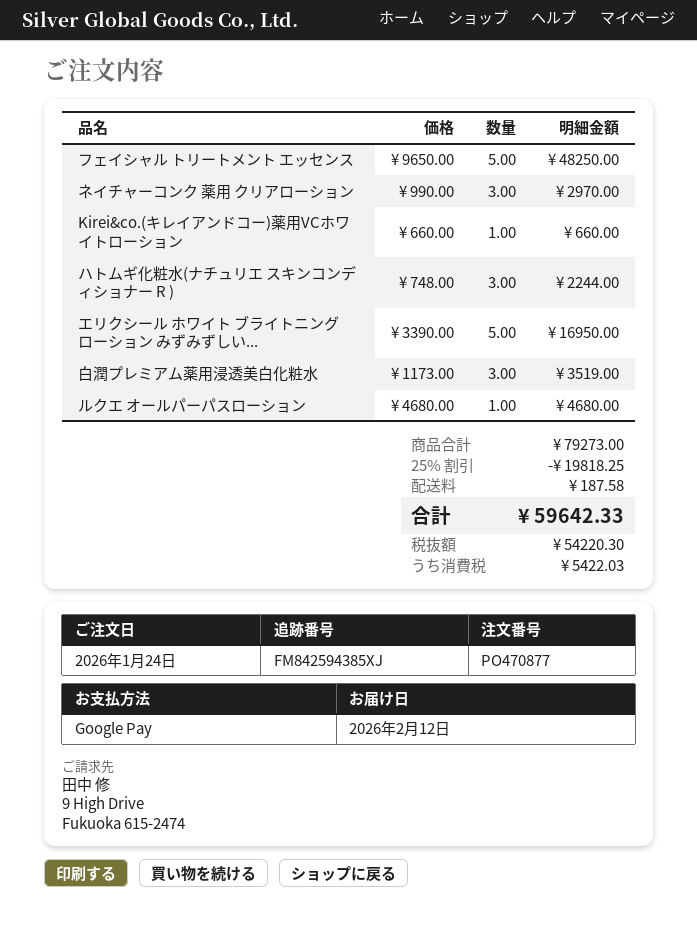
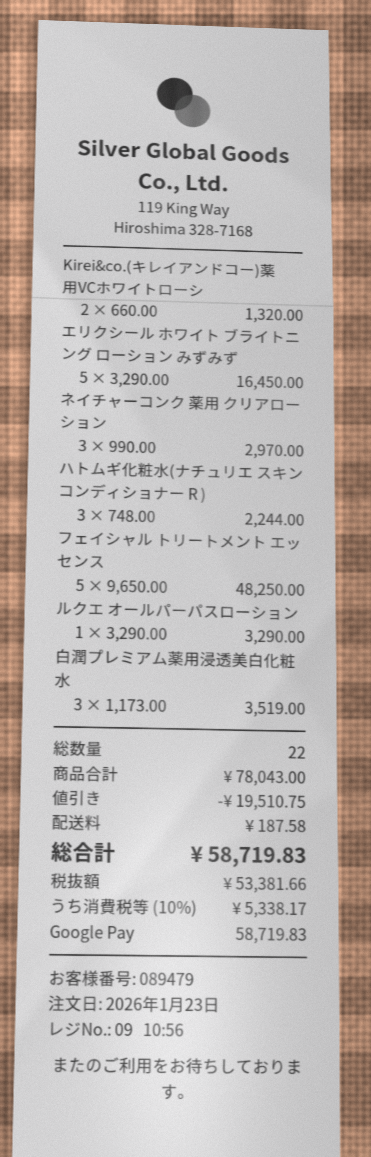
order date: 2026-01-24 -> 2026-01-23
Kirei&co.(キレイアンドコー)薬用VCホワイトローション: 1 x 660.00 = 660.00 -> 2 x 660.00 = 1320.00
エリクシール ホワイト ブライトニング ローション みずみずしい...: 5 x 3390.00 = 16950.00 -> 5 x 3290.00 = 16450.00
ルクエ オールパーパスローション: 1 x 4680.00 = 4680.00 -> 1 x 3290.00 = 3290.00
subtotal: 79273.00 -> 78043.00
discount: 19818.25 -> 19510.75
net: 54220.30 -> 53381.66
tax: 5422.03 -> 5338.17
total: 59642.33 -> 58719.83

